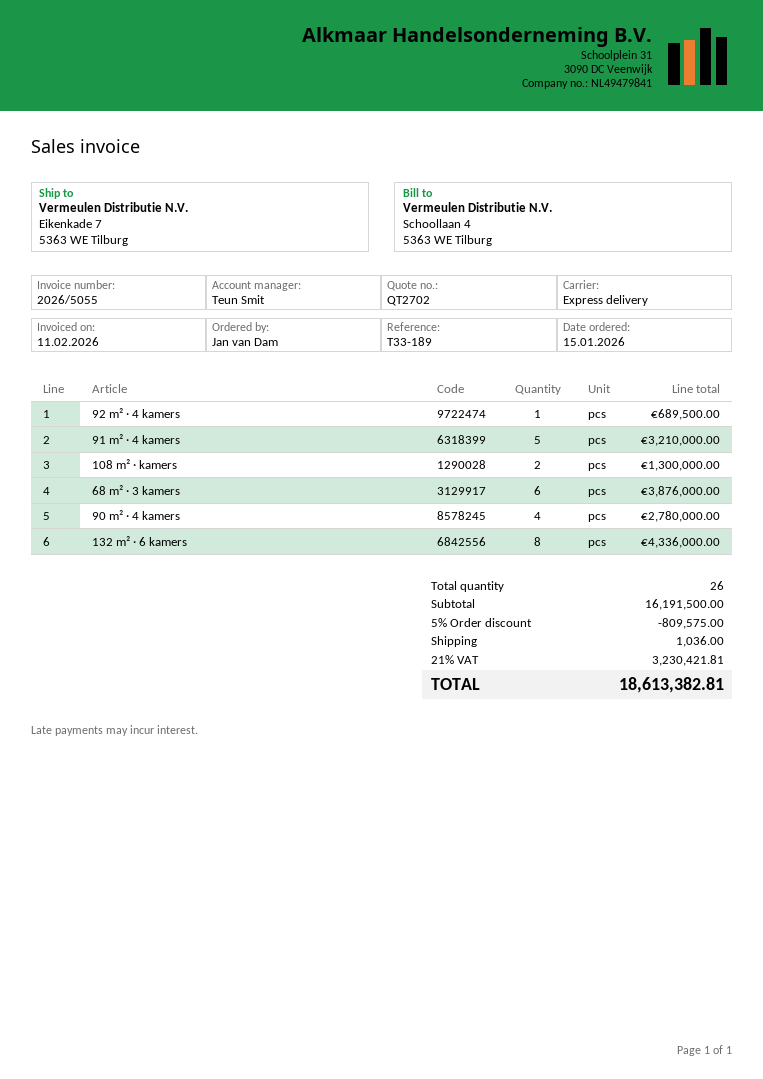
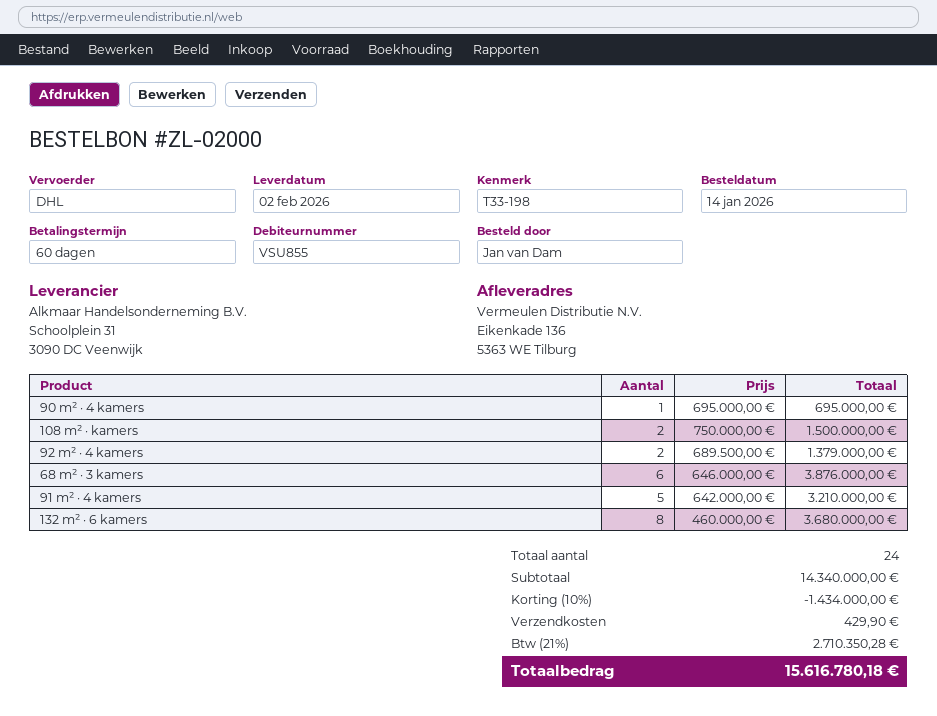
order date: 2026-01-15 -> 2026-01-14
reference: T33-189 -> T33-198
shipping method: express -> DHL
ship to: Eikenkade 7, 5363 WE Tilburg -> Eikenkade 136, 5363 WE Tilburg
92 m² · 4 kamers: 1 for 689500.00 -> 2 for 1379000.00
108 m² · kamers: 2 for 1300000.00 -> 2 for 1500000.00
90 m² · 4 kamers: 4 for 2780000.00 -> 1 for 695000.00
132 m² · 6 kamers: 8 for 4336000.00 -> 8 for 3680000.00
total quantity: 26 -> 24
subtotal: 16191500.00 -> 14340000.00
discount: 5% = 809575.00 -> 10% = 1434000.00
shipping: 1036.00 -> 429.90
tax: 21% = 3230421.81 -> 21% = 2710350.28
total: 18613382.81 -> 15616780.18

